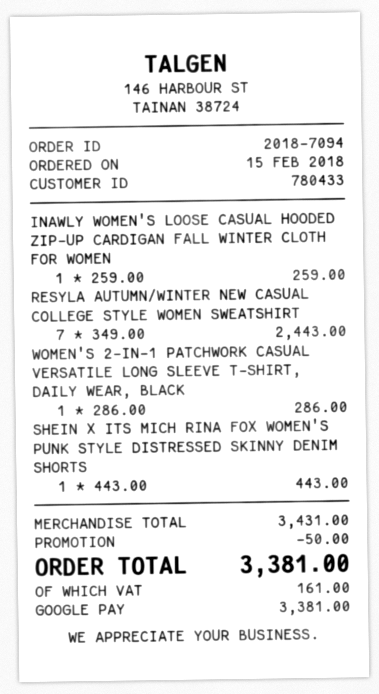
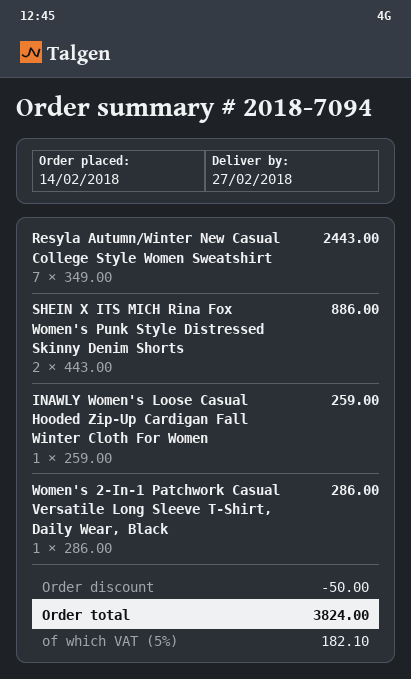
order date: 2018-02-15 -> 2018-02-14
SHEIN X ITS MICH RINA FOX WOMEN'S PUNK STYLE DISTRESSED SKINNY DENIM SHORTS: 1 x 443.00 = 443.00 -> 2 x 443.00 = 886.00
tax: 161.00 -> 182.10
total: 3381.00 -> 3824.00

